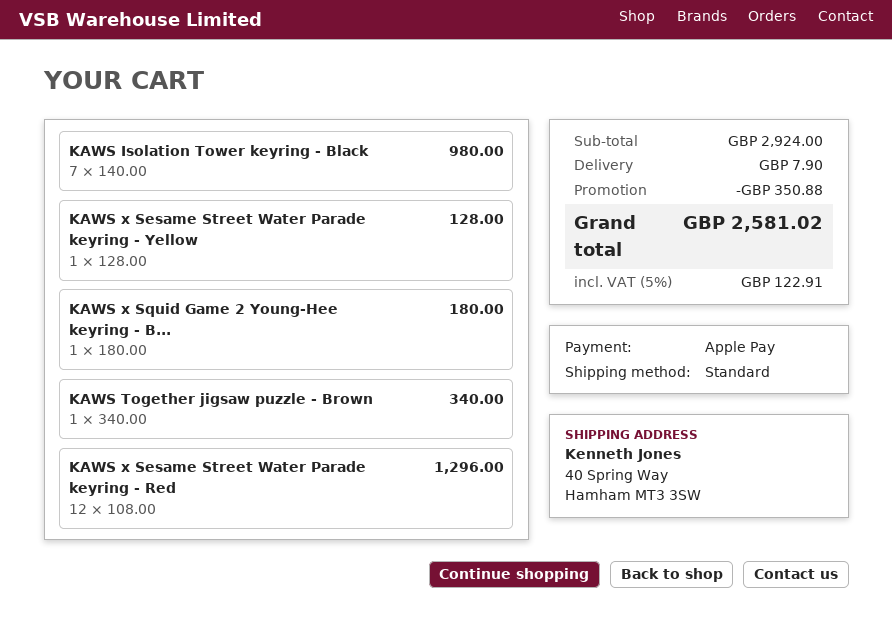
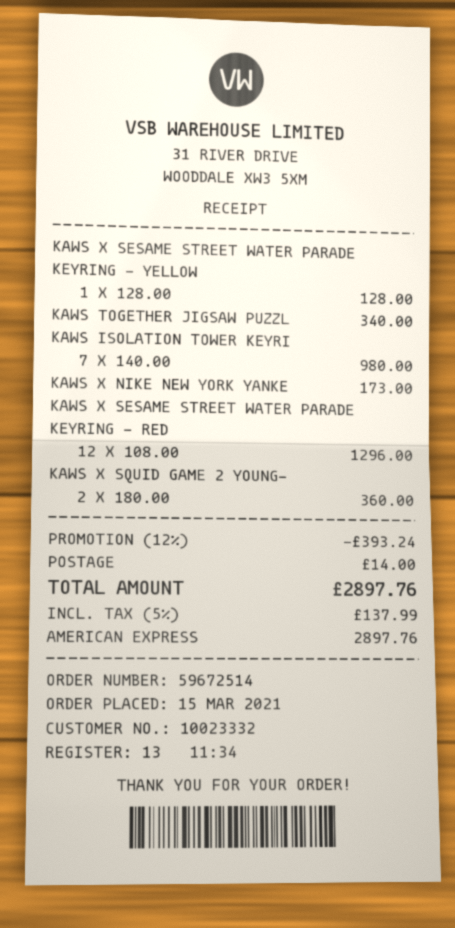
payment method: Apple Pay -> American Express
KAWS x Squid Game 2 Young-Hee keyring - B...: 1 x 180.00 = 180.00 -> 2 x 180.00 = 360.00
KAWS X NIKE NEW YORK YANKE: none -> 1 x 173.00 = 173.00
discount: 350.88 -> 393.24
shipping: 7.90 -> 14.00
tax: 5% = 122.91 -> 5% = 137.99
total: 2581.02 -> 2897.76

